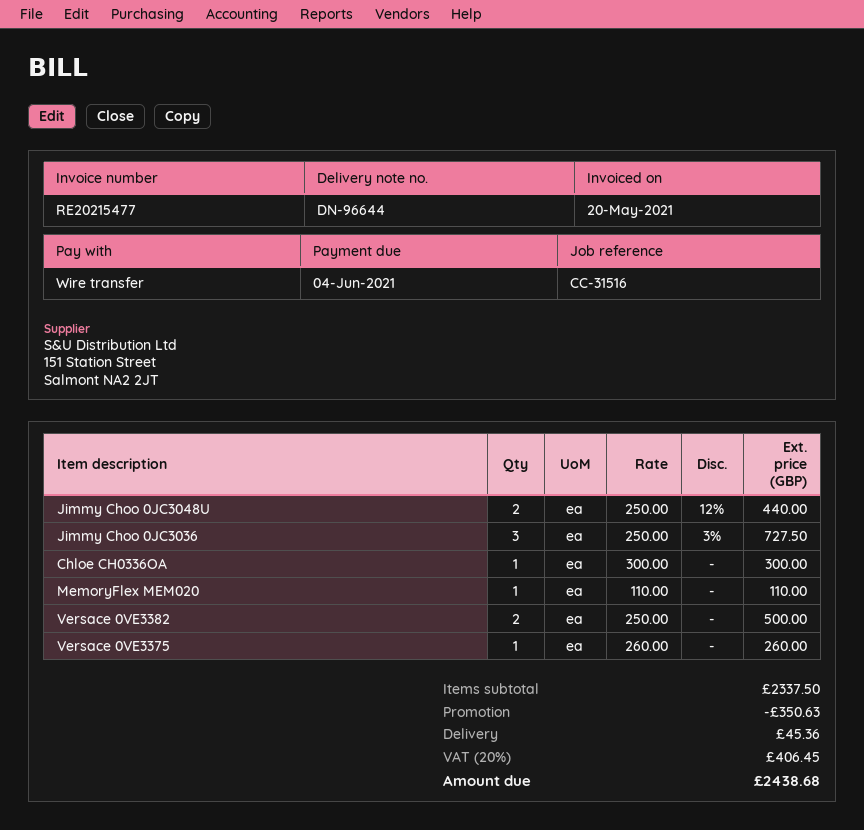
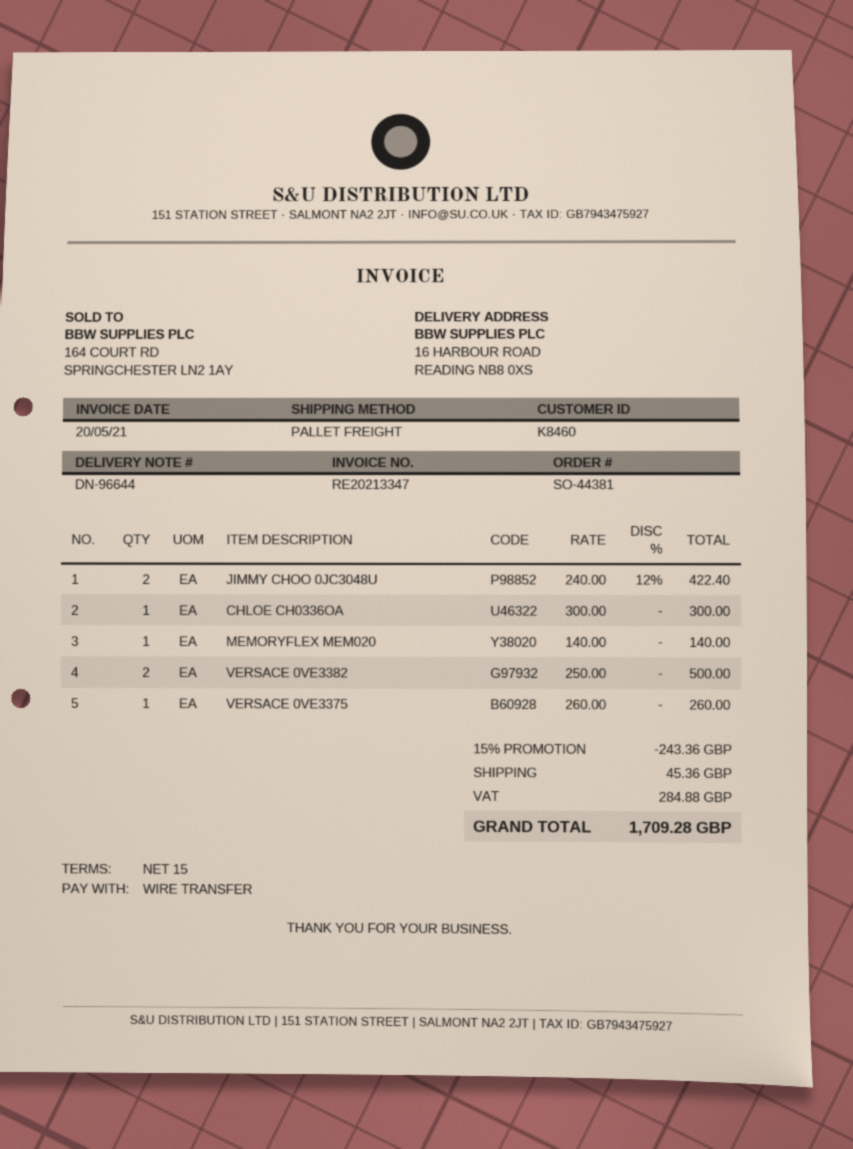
invoice number: RE20215477 -> RE20213347
Jimmy Choo 0JC3048U: 2 x 250.00 - 12% = 440.00 -> 2 x 240.00 - 12% = 422.40
Jimmy Choo 0JC3036: 3 x 250.00 - 3% = 727.50 -> none
MemoryFlex MEM020: 1 x 110.00 = 110.00 -> 1 x 140.00 = 140.00
discount: 350.63 -> 243.36
tax: 406.45 -> 284.88
total: 2438.68 -> 1709.28

